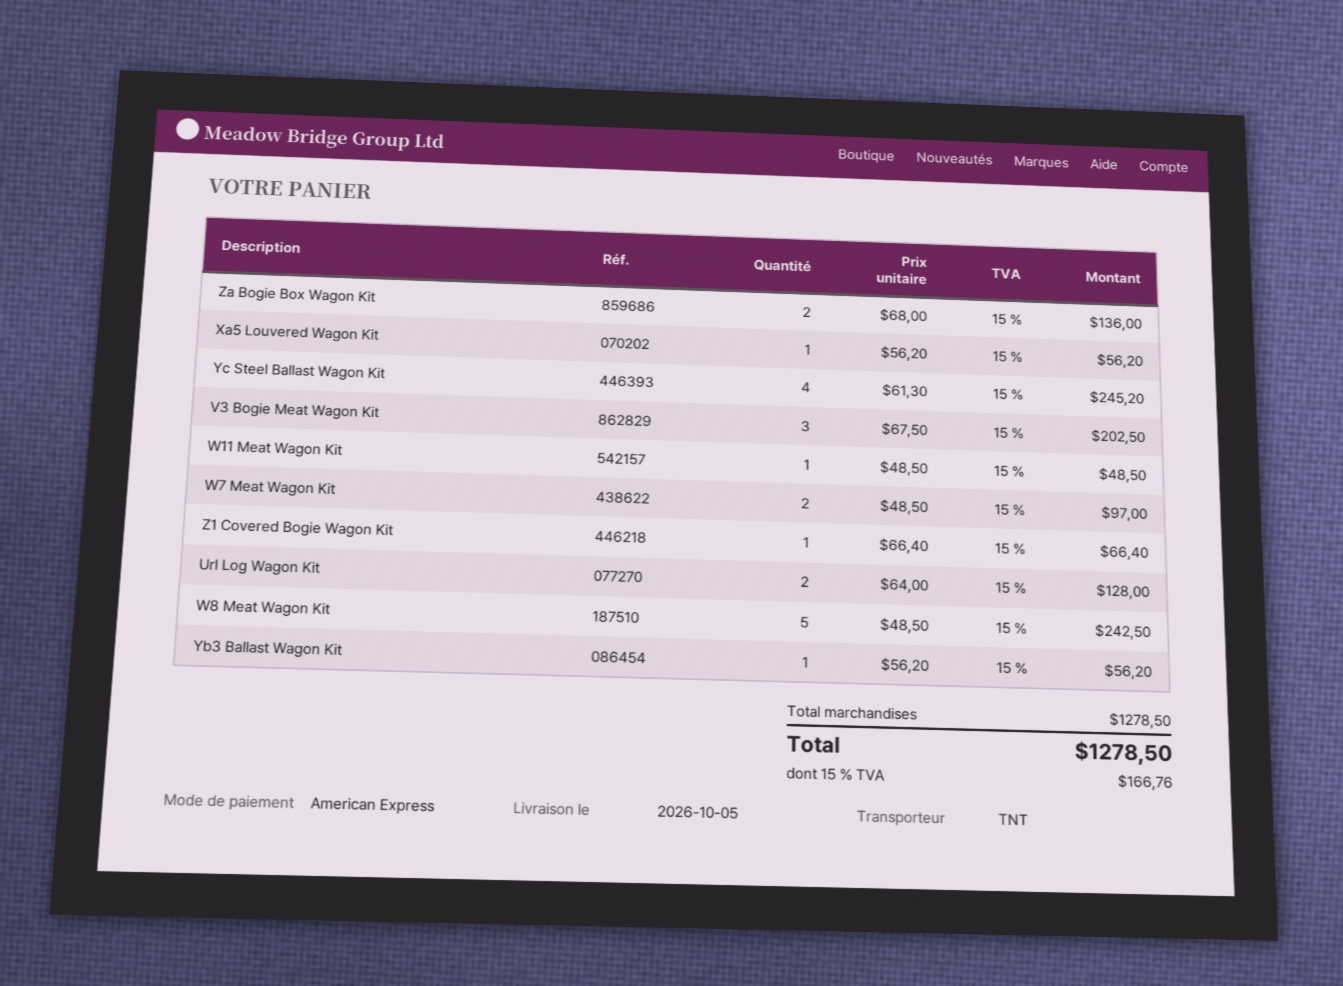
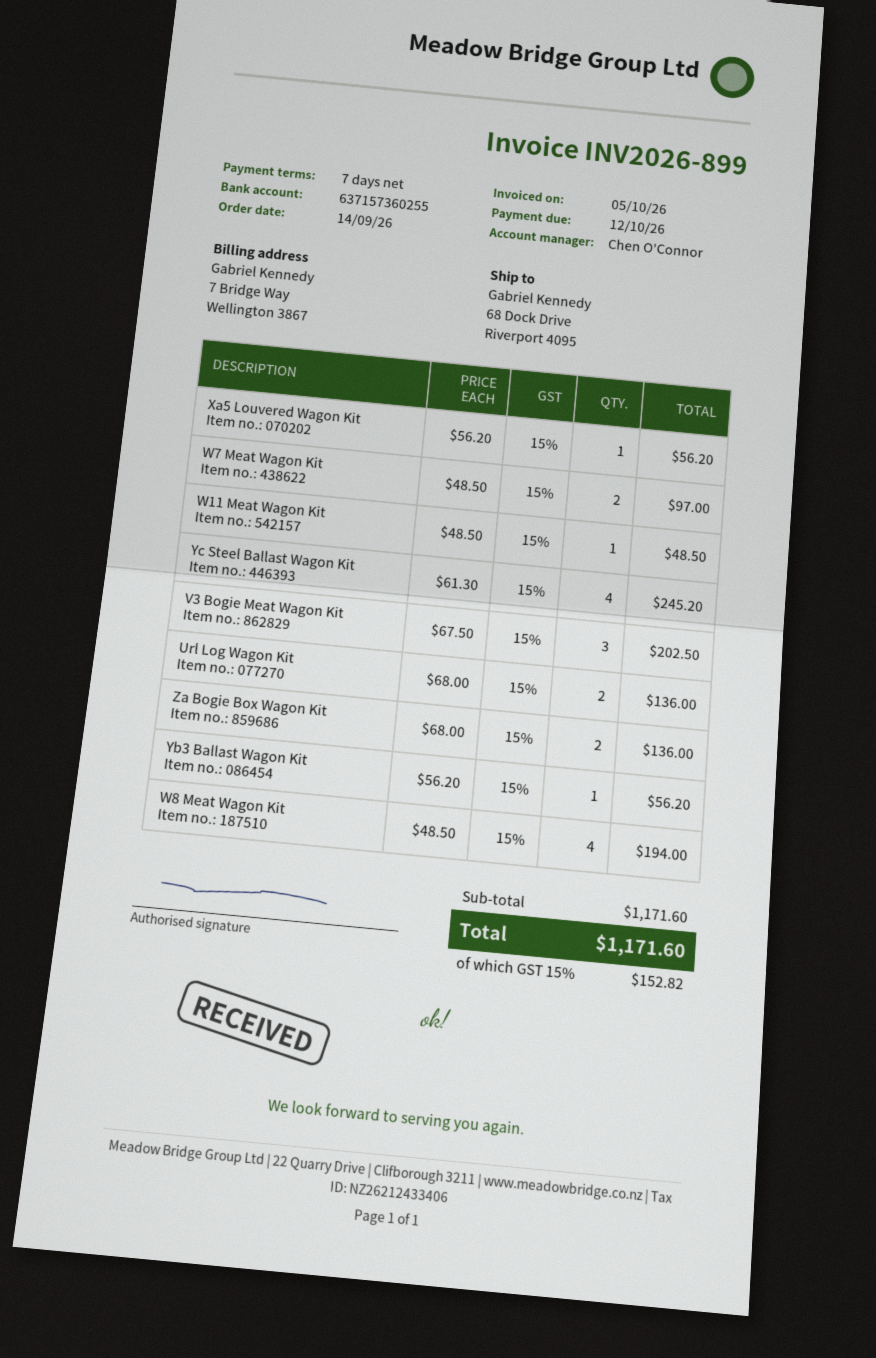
Z1 Covered Bogie Wagon Kit: 1 x 66.40 = 66.40 -> none
Url Log Wagon Kit: 2 x 64.00 = 128.00 -> 2 x 68.00 = 136.00
W8 Meat Wagon Kit: 5 x 48.50 = 242.50 -> 4 x 48.50 = 194.00
subtotal: 1278.50 -> 1171.60
tax: 15% = 166.76 -> 15% = 152.82
total: 1278.50 -> 1171.60

